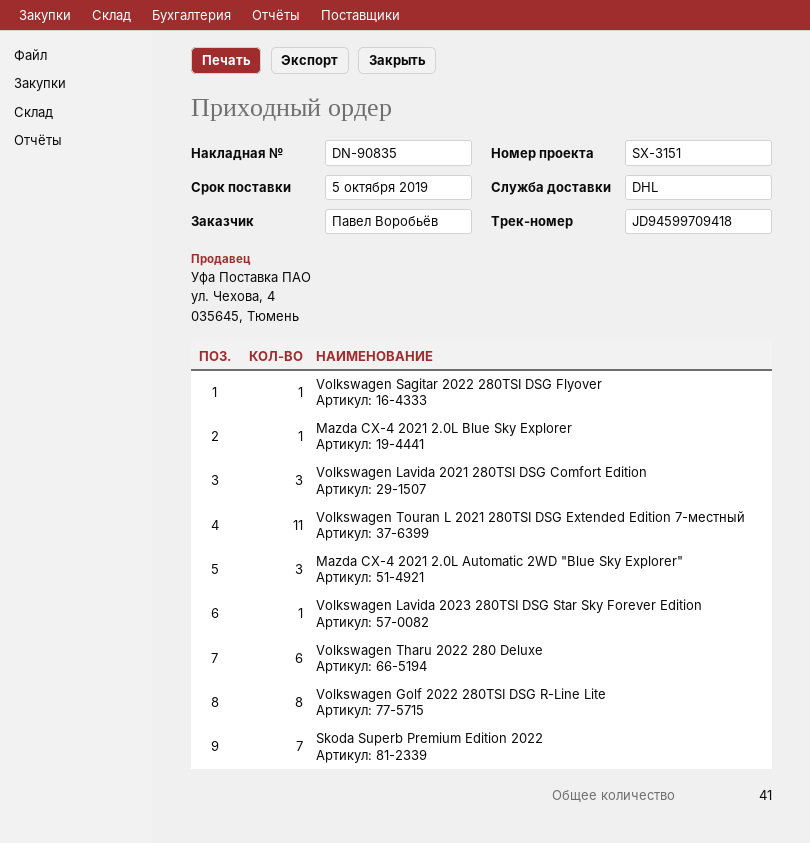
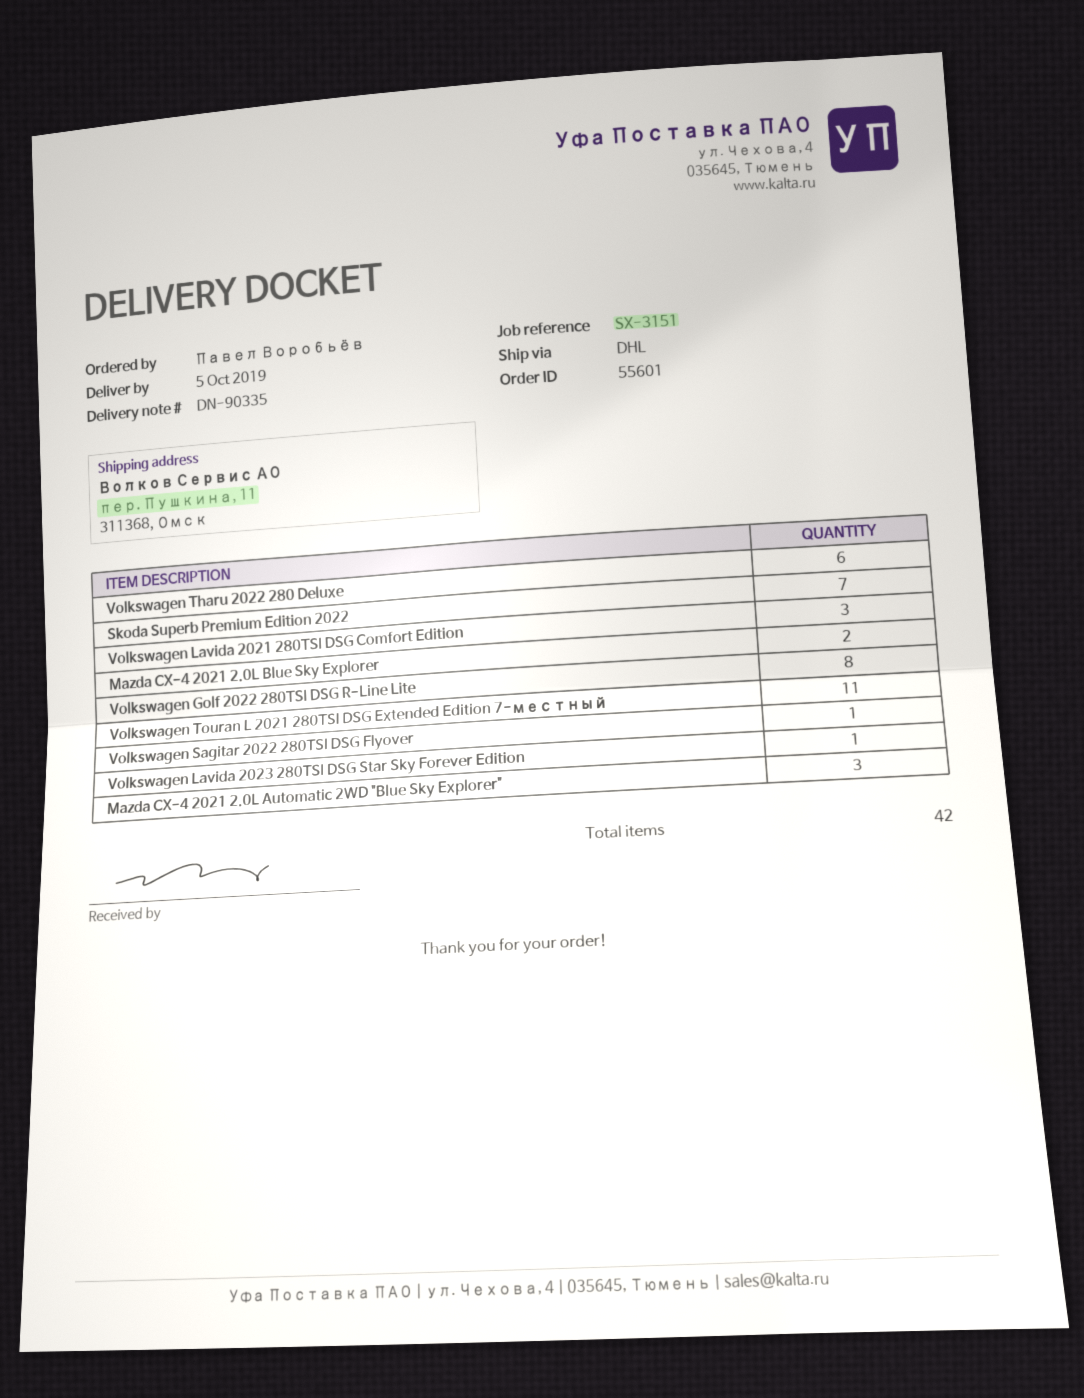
delivery note number: DN-90835 -> DN-90335
Mazda CX-4 2021 2.0L Blue Sky Explorer: 1 -> 2
total quantity: 41 -> 42

